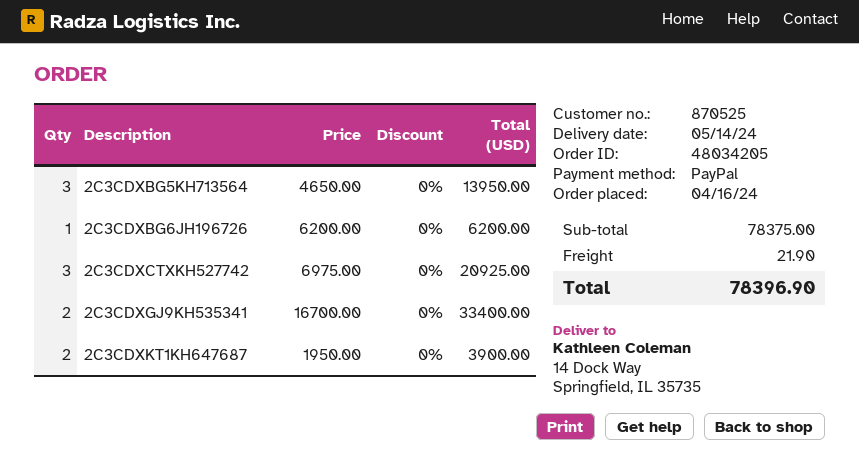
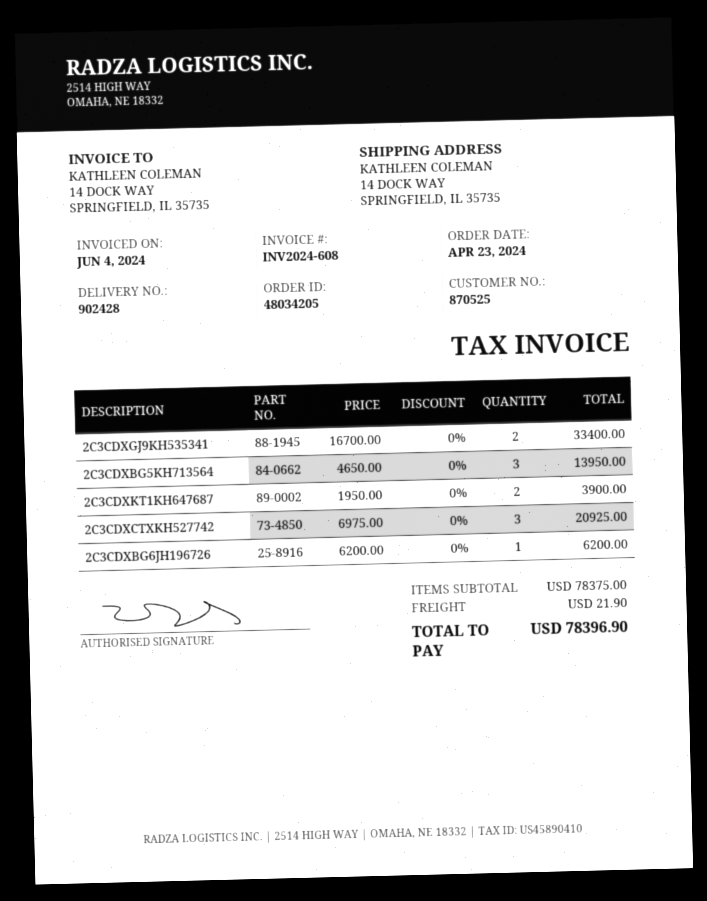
order date: 2024-04-16 -> 2024-04-23

